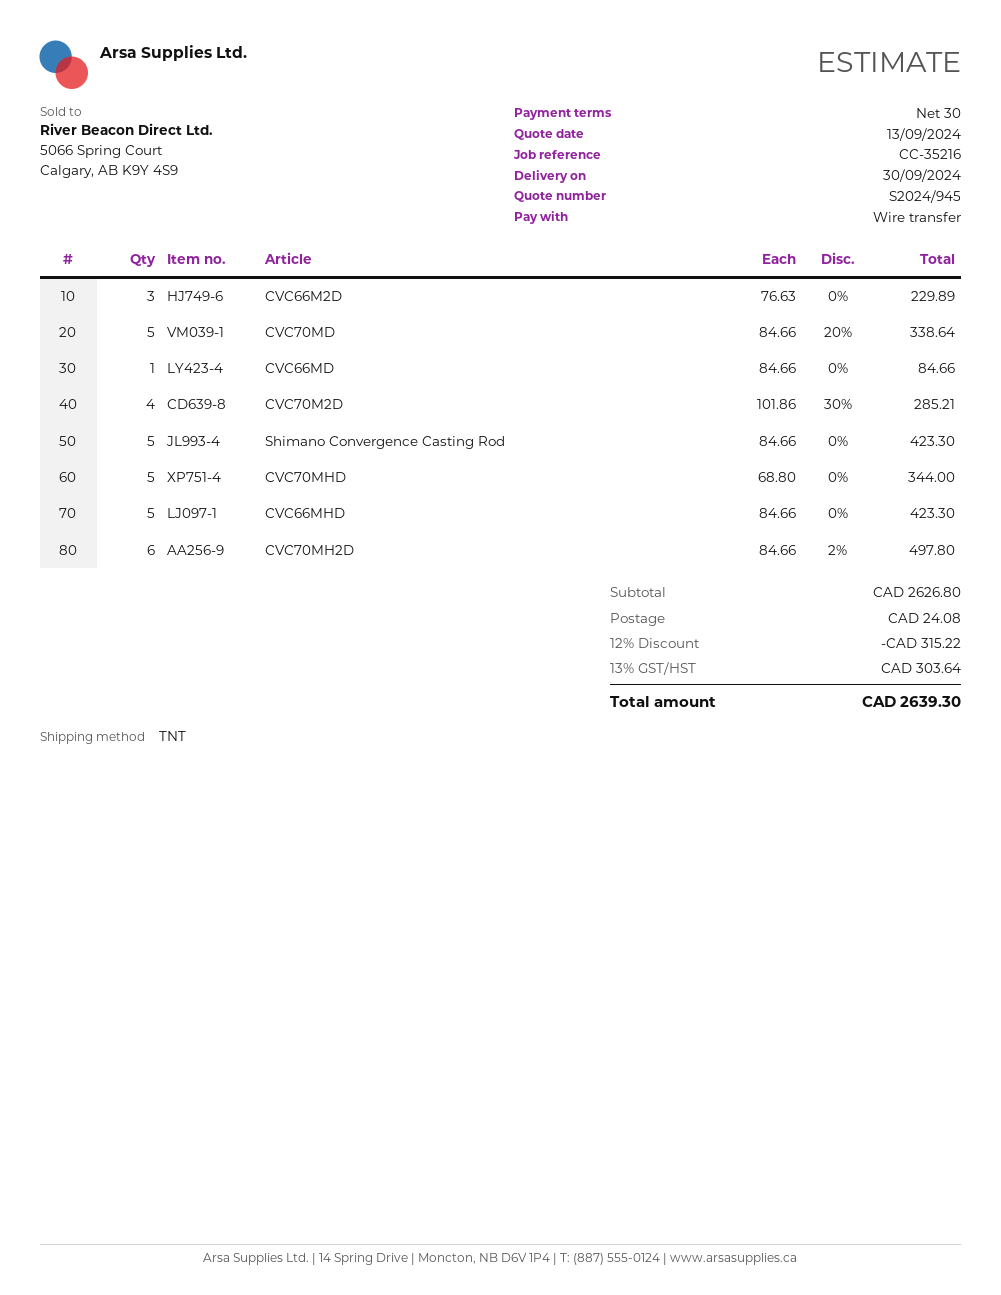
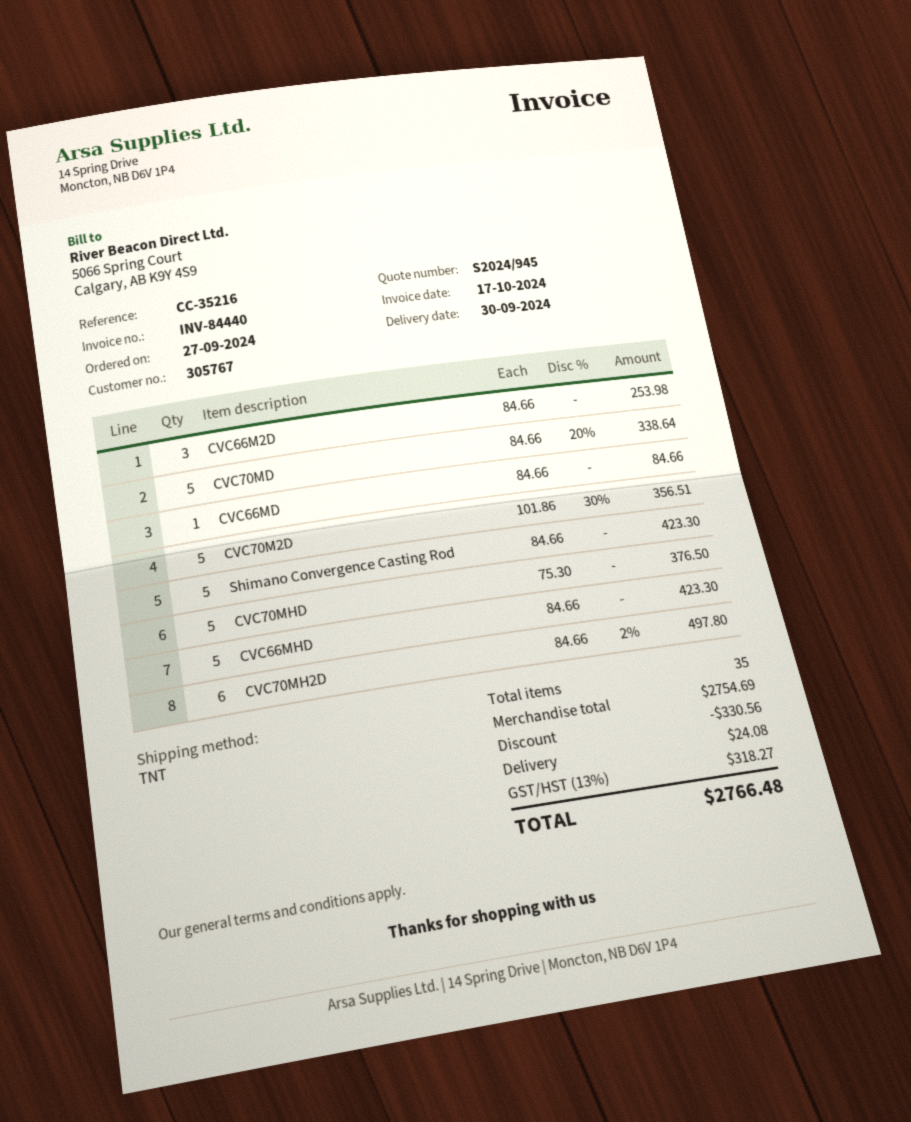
CVC66M2D: 3 x 76.63 = 229.89 -> 3 x 84.66 = 253.98
CVC70M2D: 4 x 101.86 - 30% = 285.21 -> 5 x 101.86 - 30% = 356.51
CVC70MHD: 5 x 68.80 = 344.00 -> 5 x 75.30 = 376.50
subtotal: 2626.80 -> 2754.69
discount: 315.22 -> 330.56
tax: 13% = 303.64 -> 13% = 318.27
total: 2639.30 -> 2766.48

